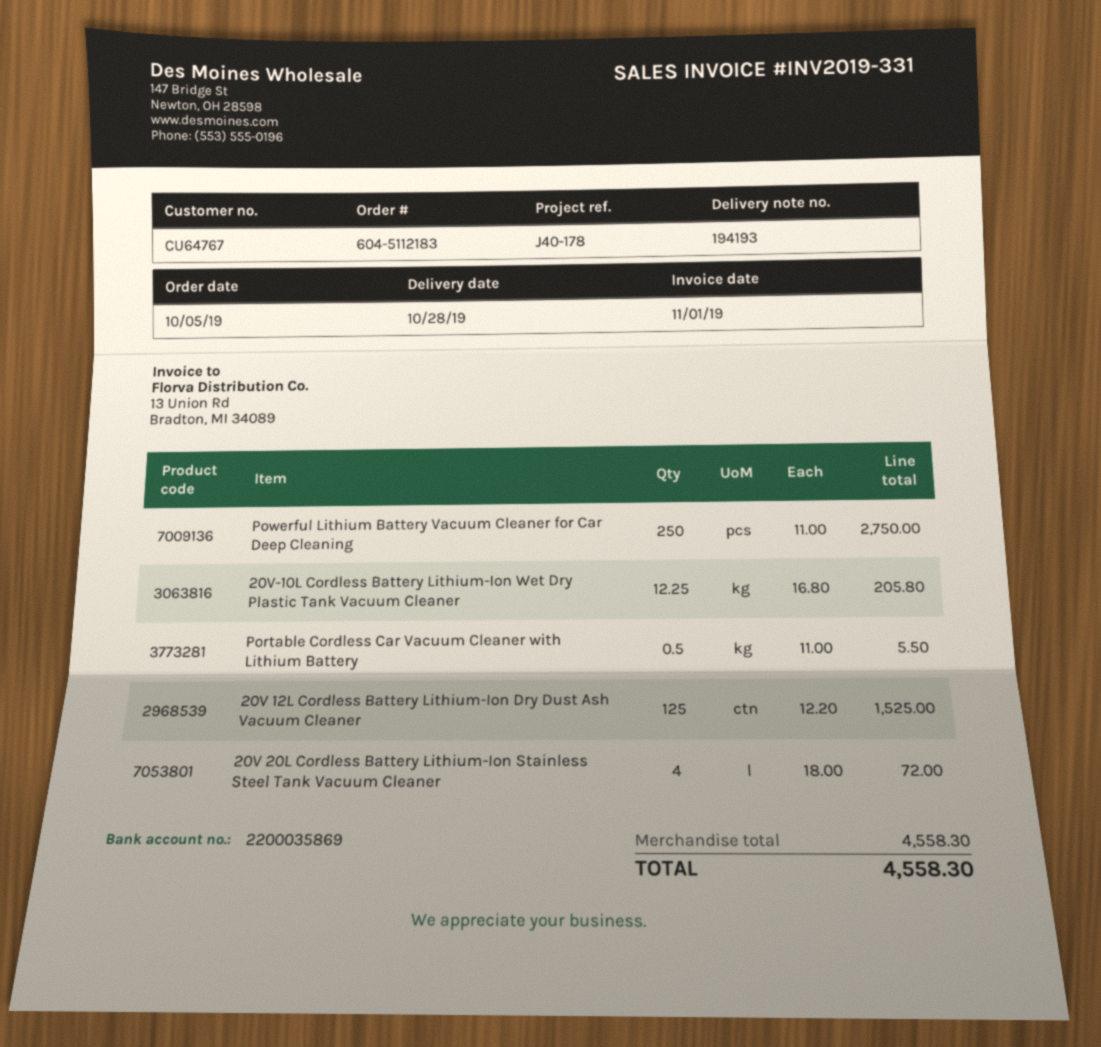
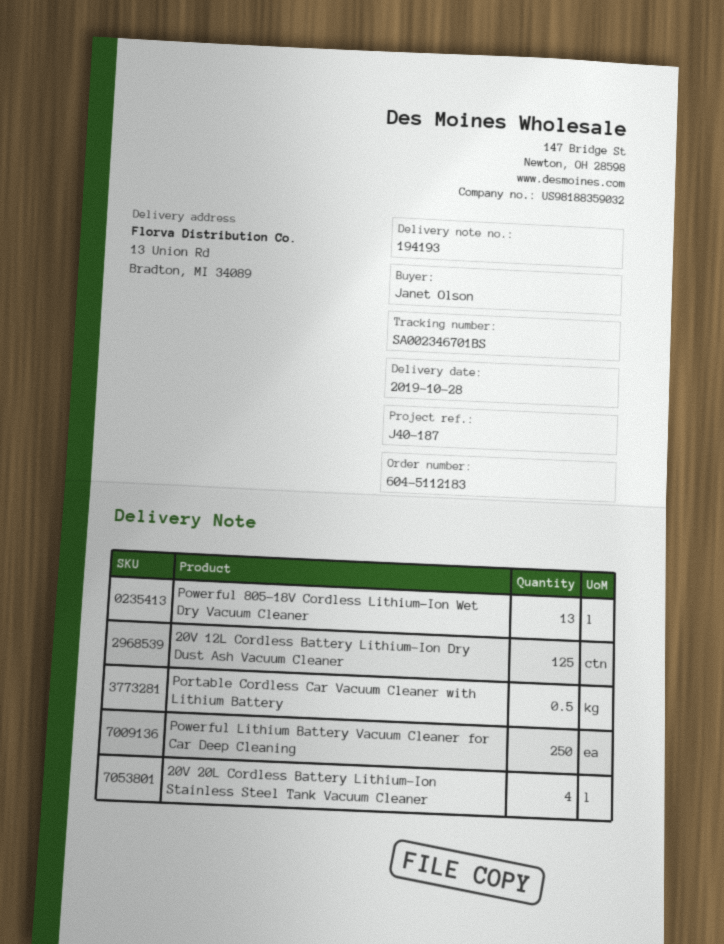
reference: J40-178 -> J40-187
20V-10L Cordless Battery Lithium-Ion Wet Dry Plastic Tank Vacuum Cleaner: 12.25 -> none
Powerful 805-18V Cordless Lithium-Ion Wet Dry Vacuum Cleaner: none -> 13

